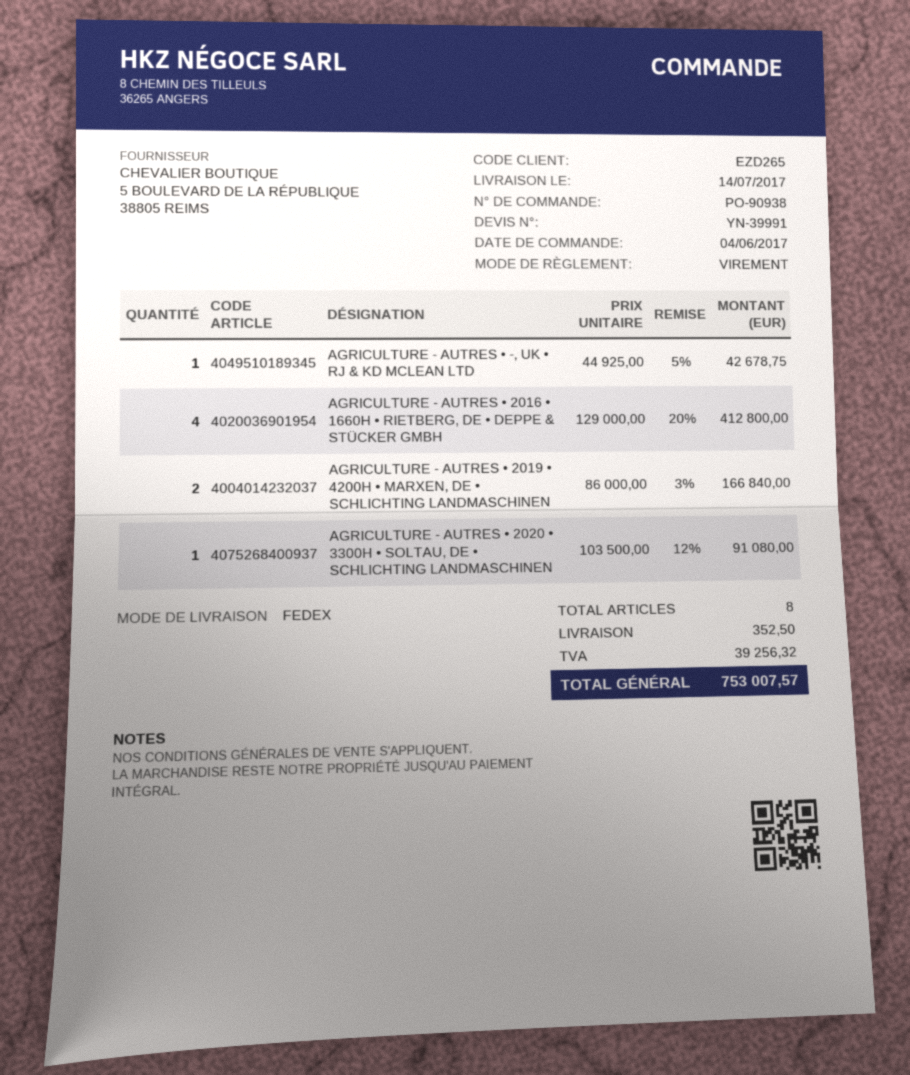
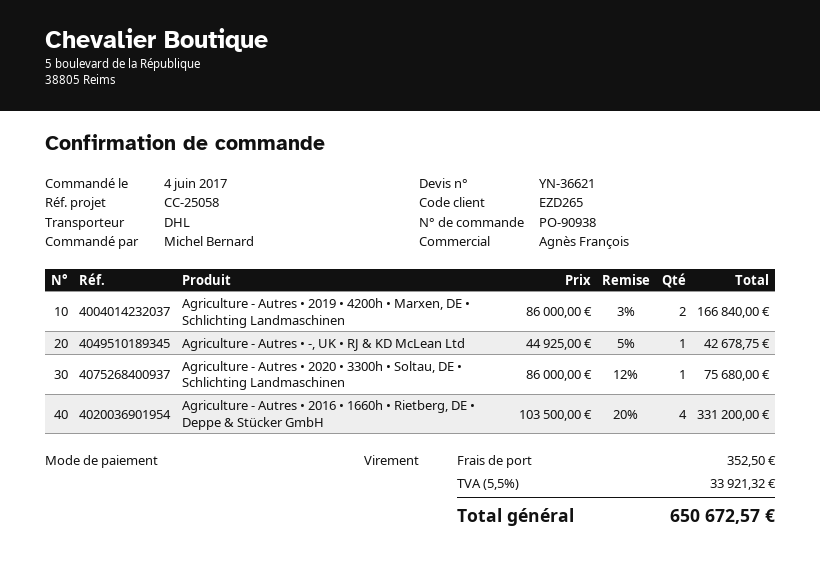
quote number: YN-39991 -> YN-36621
shipping method: FedEx -> DHL
AGRICULTURE - AUTRES • 2016 • 1660H • RIETBERG, DE • DEPPE & STÜCKER GMBH: 4 x 129000.00 - 20% = 412800.00 -> 4 x 103500.00 - 20% = 331200.00
AGRICULTURE - AUTRES • 2020 • 3300H • SOLTAU, DE • SCHLICHTING LANDMASCHINEN: 1 x 103500.00 - 12% = 91080.00 -> 1 x 86000.00 - 12% = 75680.00
tax: 39256.32 -> 33921.32
total: 753007.57 -> 650672.57

